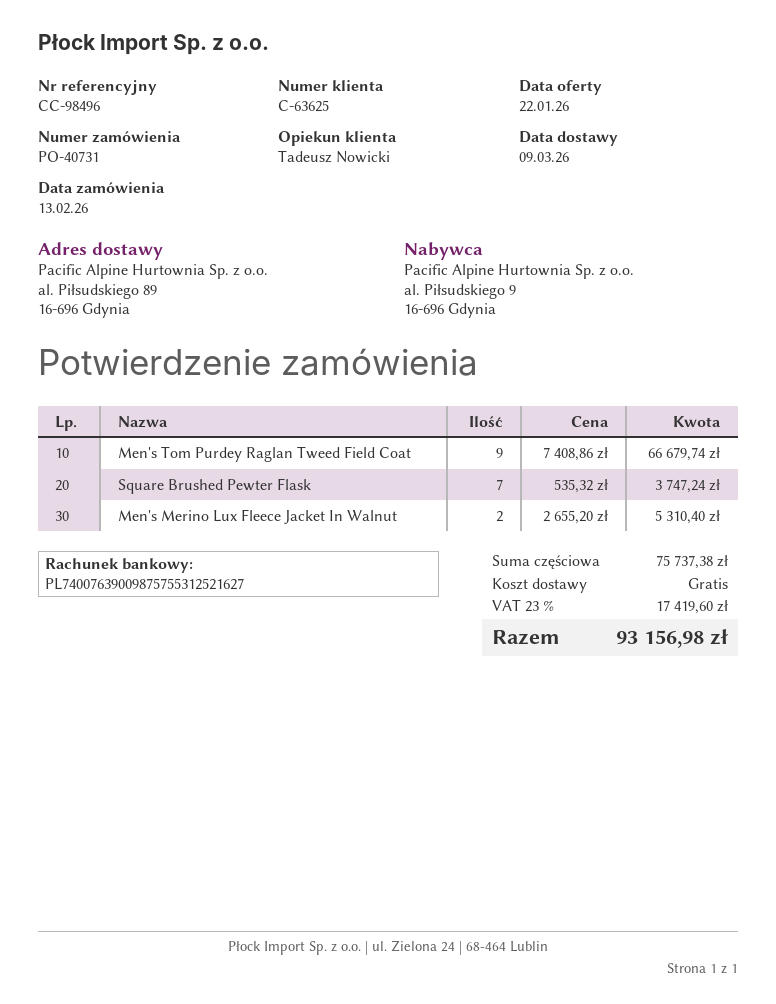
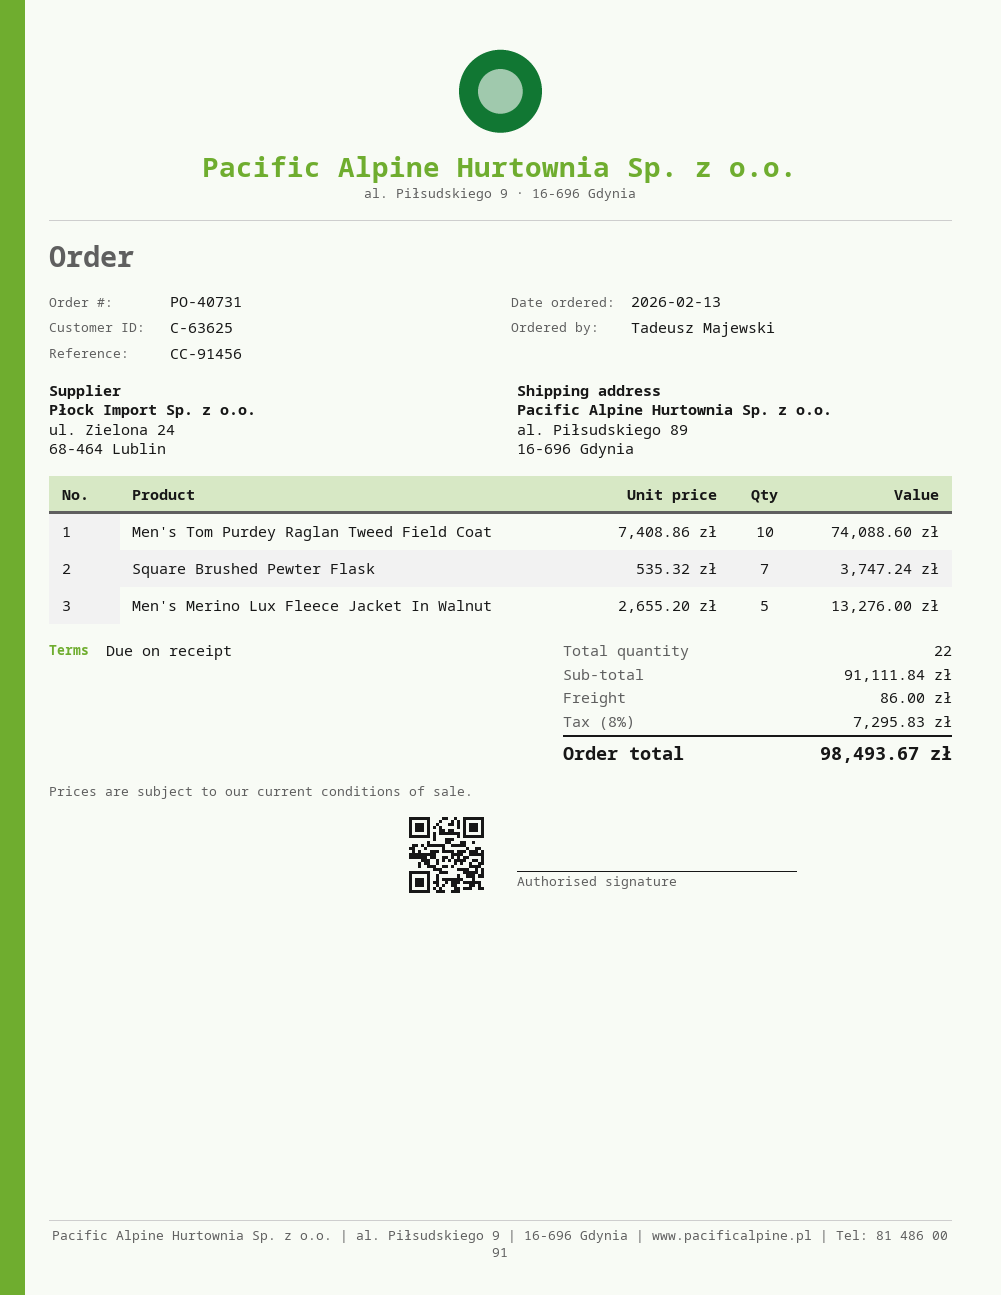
reference: CC-98496 -> CC-91456
Men's Tom Purdey Raglan Tweed Field Coat: 9 x 7408.86 = 66679.74 -> 10 x 7408.86 = 74088.60
Men's Merino Lux Fleece Jacket In Walnut: 2 x 2655.20 = 5310.40 -> 5 x 2655.20 = 13276.00
subtotal: 75737.38 -> 91111.84
shipping: 0.00 -> 86.00
tax: 23% = 17419.60 -> 8% = 7295.83
total: 93156.98 -> 98493.67

